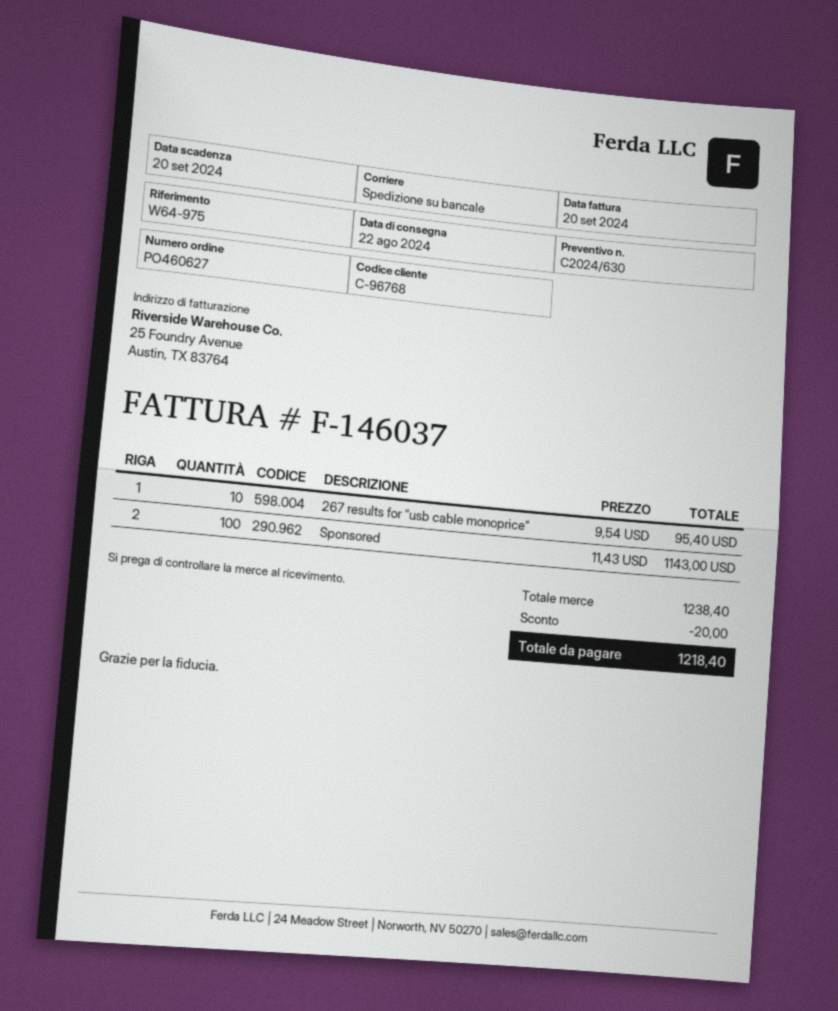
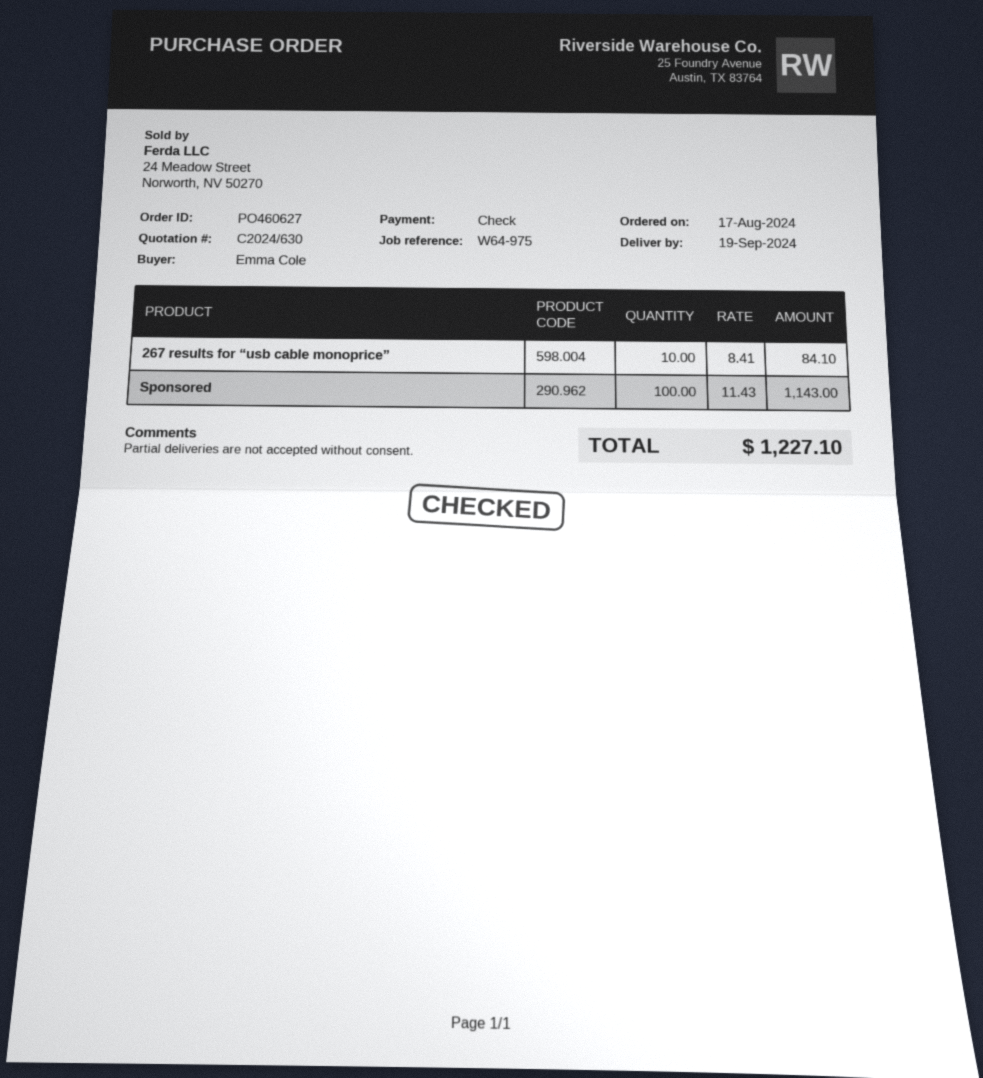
delivery date: 2024-08-22 -> 2024-09-19
267 results for “usb cable monoprice”: 10 x 9.54 = 95.40 -> 10 x 8.41 = 84.10
discount: 20.00 -> none
total: 1218.40 -> 1227.10

